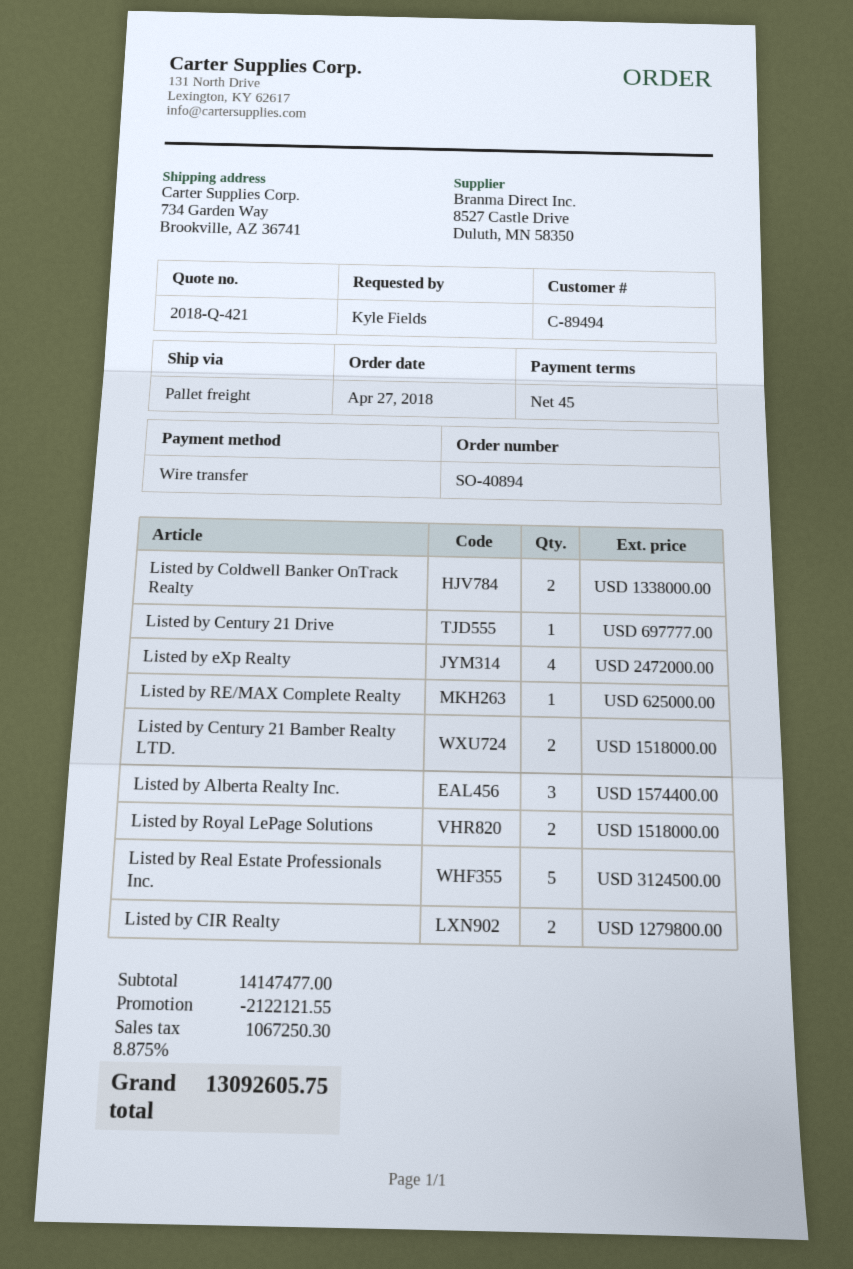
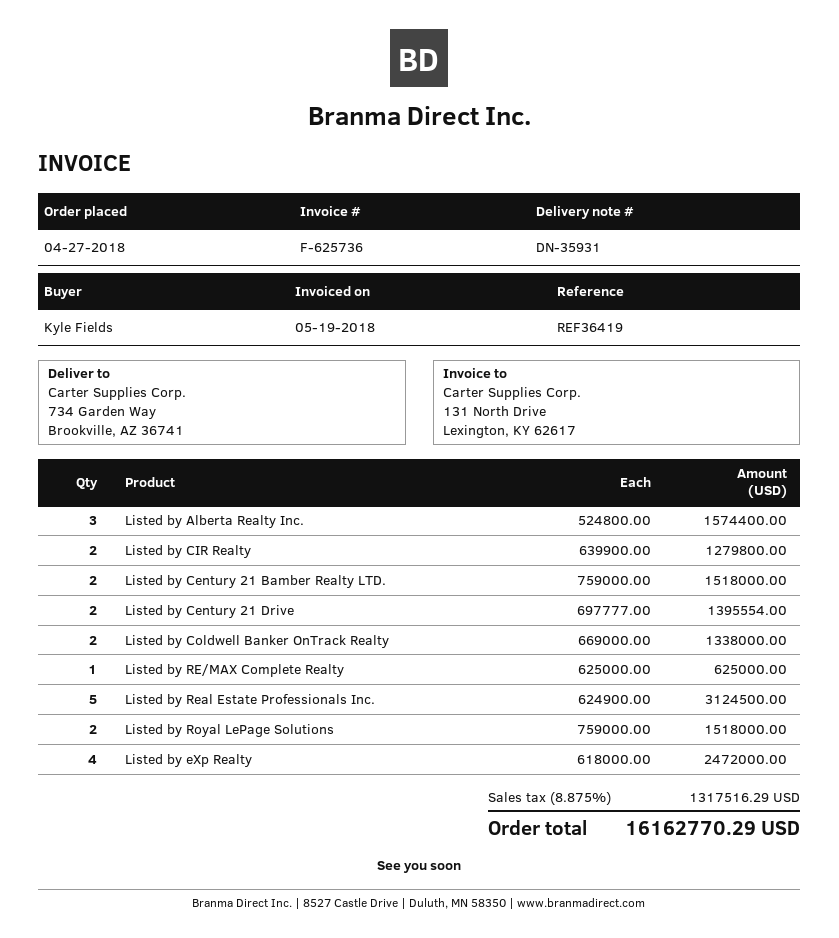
Listed by Century 21 Drive: 1 for 697777.00 -> 2 for 1395554.00
discount: 2122121.55 -> none
tax: 8.875% = 1067250.30 -> 8.875% = 1317516.29
total: 13092605.75 -> 16162770.29

